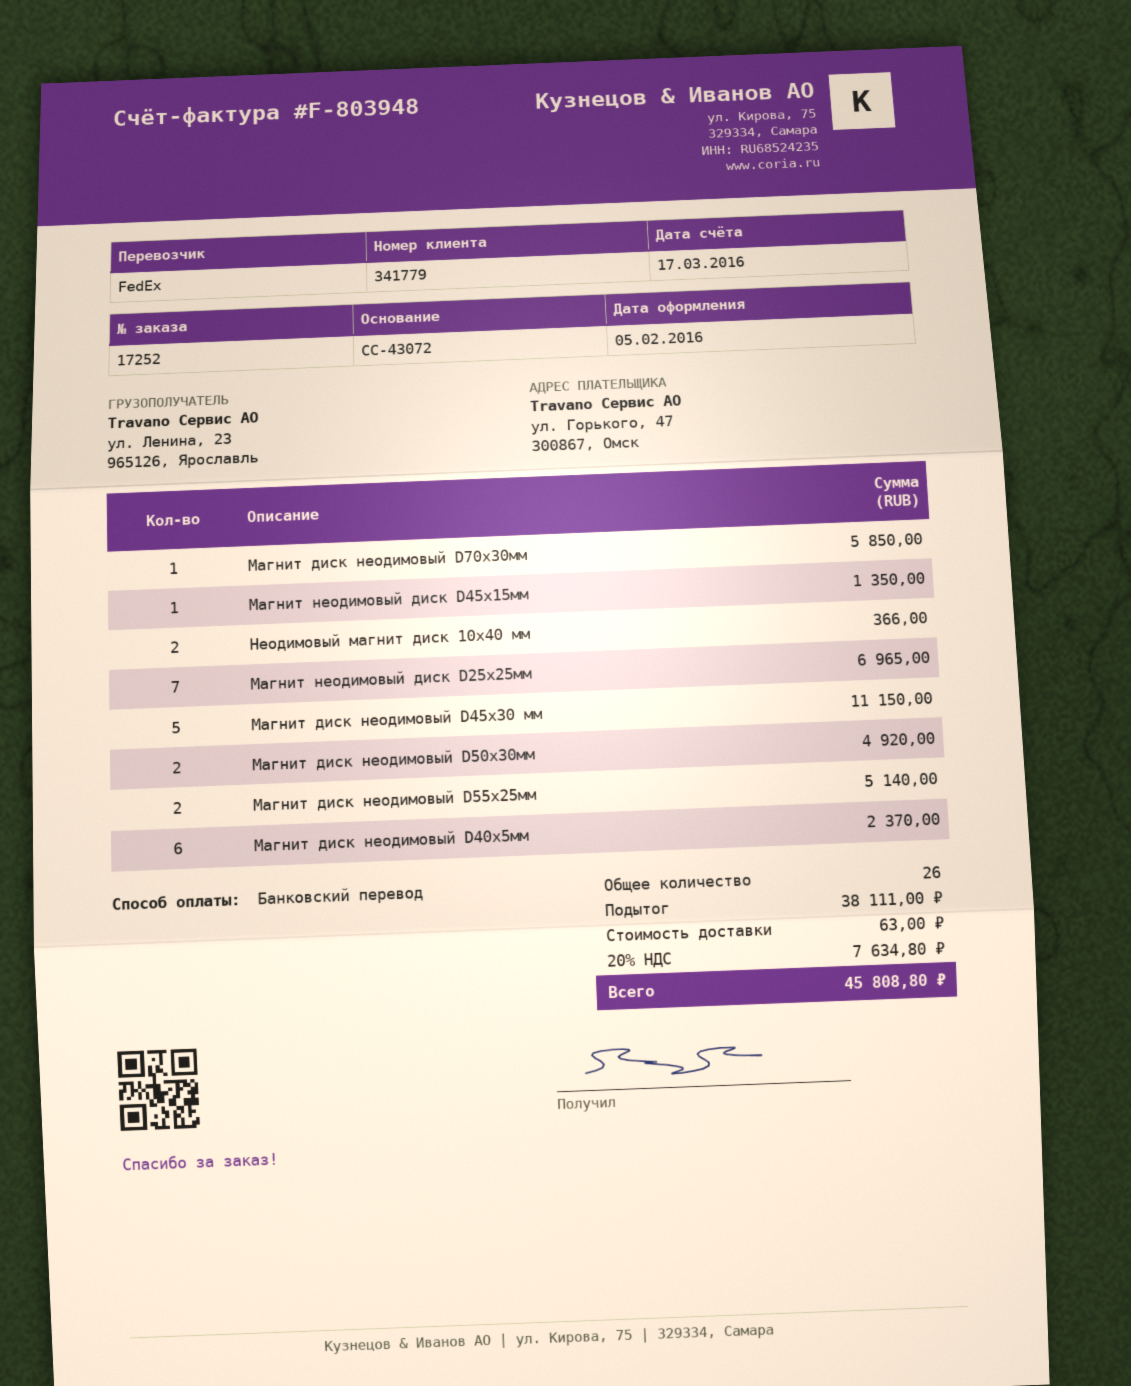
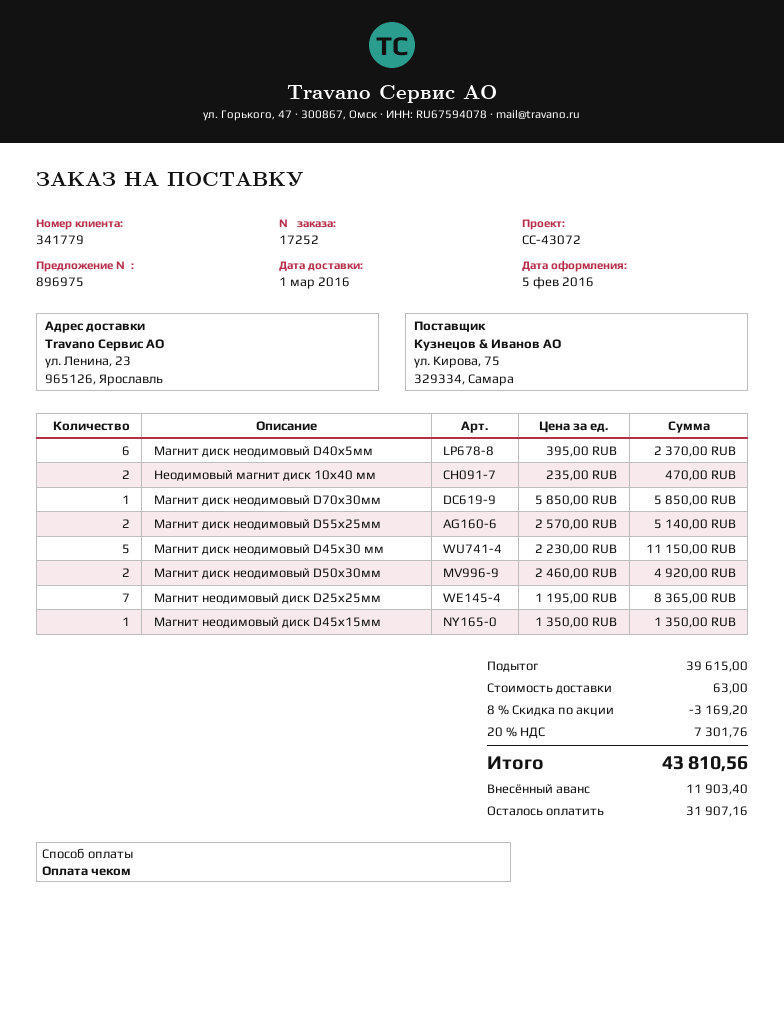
payment method: bank transfer -> cheque
Неодимовый магнит диск 10х40 мм: 2 for 366.00 -> 2 for 470.00
Магнит неодимовый диск D25х25мм: 7 for 6965.00 -> 7 for 8365.00
subtotal: 38111.00 -> 39615.00
discount: none -> 8% = 3169.20
tax: 20% = 7634.80 -> 20% = 7301.76
total: 45808.80 -> 43810.56

